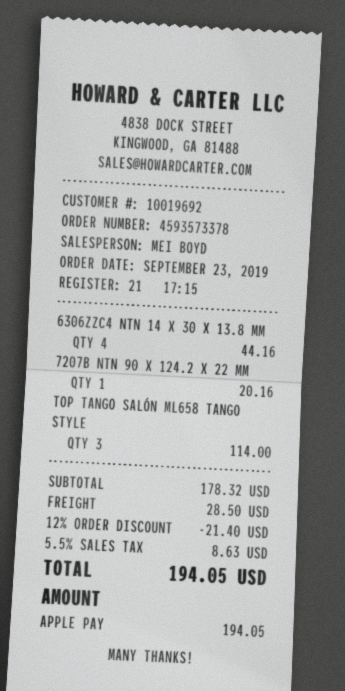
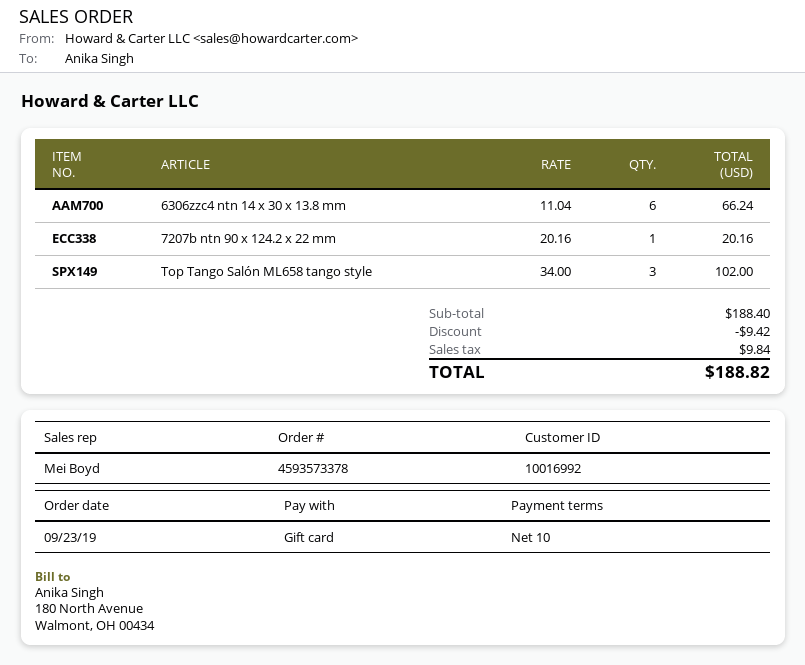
customer number: 10019692 -> 10016992
payment method: Apple Pay -> gift card
6306ZZC4 NTN 14 X 30 X 13.8 MM: 4 for 44.16 -> 6 for 66.24
TOP TANGO SALÓN ML658 TANGO STYLE: 3 for 114.00 -> 3 for 102.00
subtotal: 178.32 -> 188.40
discount: 21.40 -> 9.42
shipping: 28.50 -> none
tax: 8.63 -> 9.84
total: 194.05 -> 188.82

